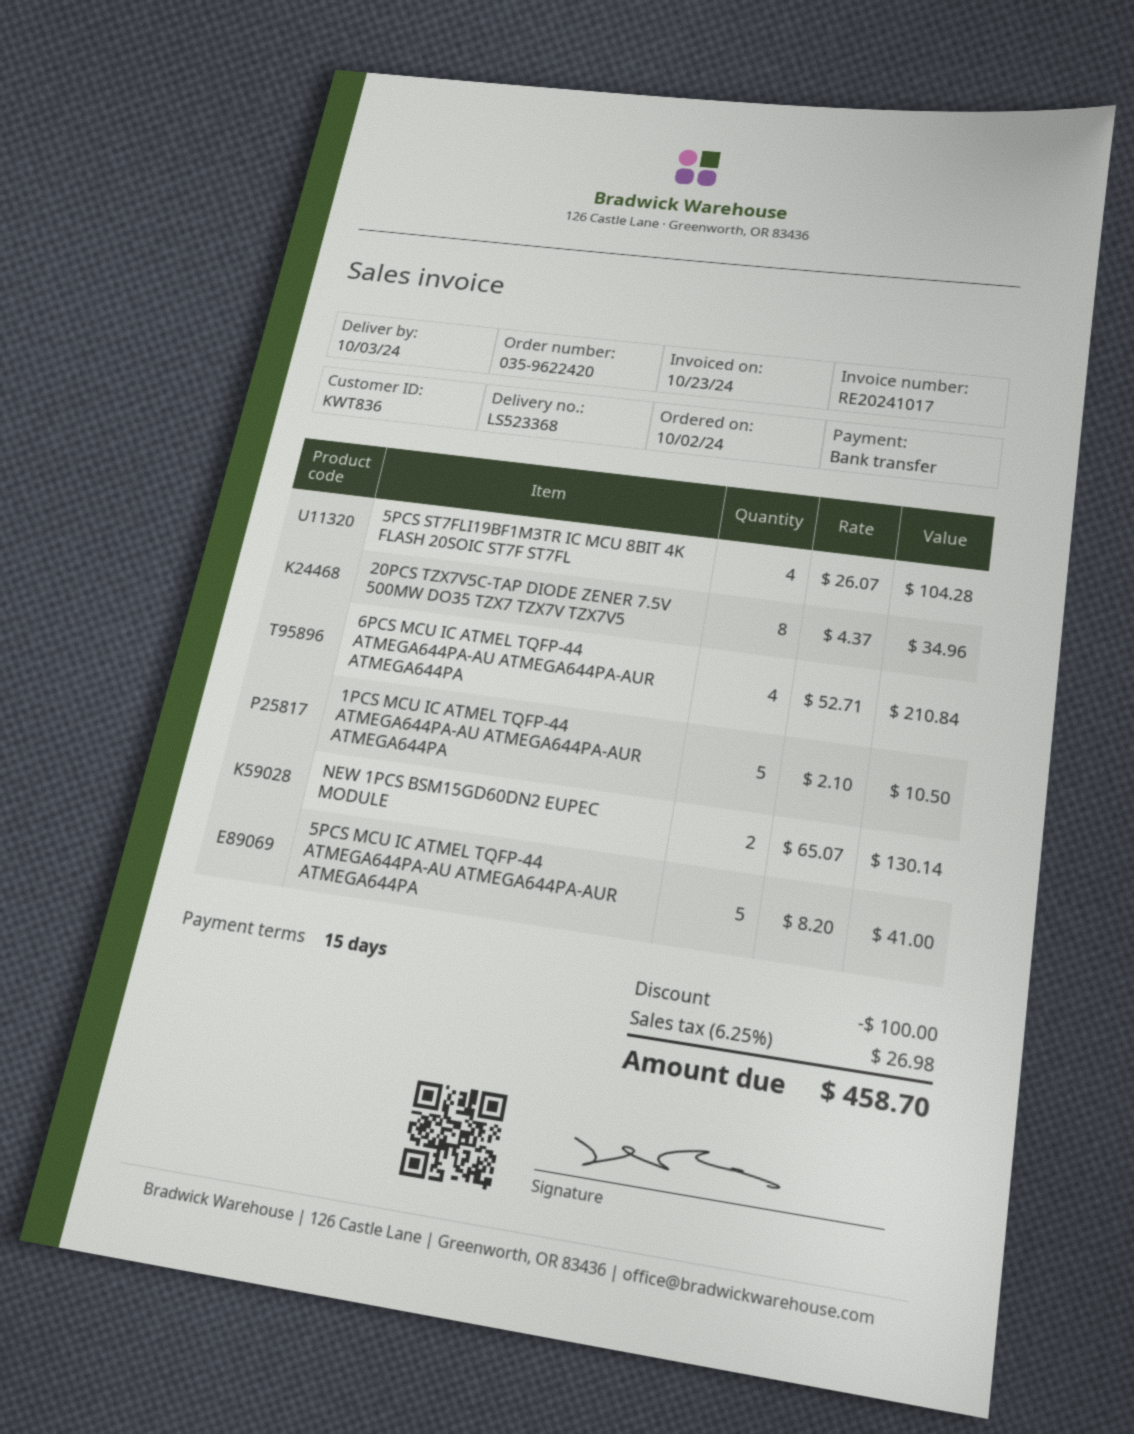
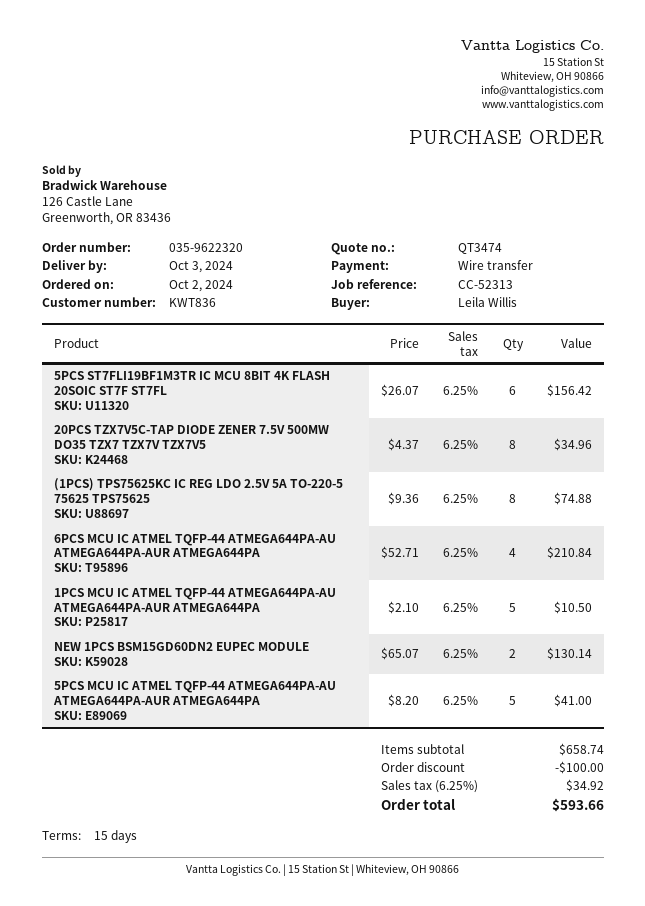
order number: 035-9622420 -> 035-9622320
5PCS ST7FLI19BF1M3TR IC MCU 8BIT 4K FLASH 20SOIC ST7F ST7FL: 4 x 26.07 = 104.28 -> 6 x 26.07 = 156.42
(1PCS) TPS75625KC IC REG LDO 2.5V 5A TO-220-5 75625 TPS75625: none -> 8 x 9.36 = 74.88
tax: 6.25% = 26.98 -> 6.25% = 34.92
total: 458.70 -> 593.66

